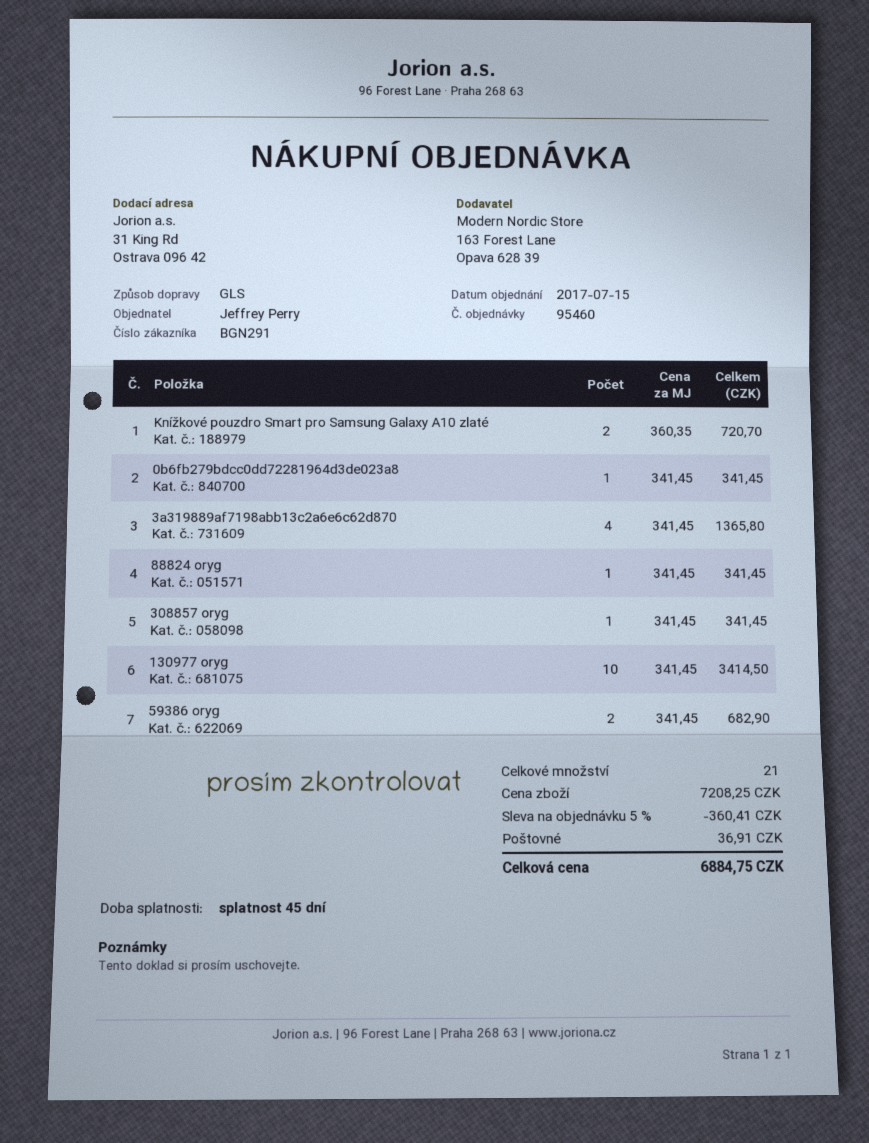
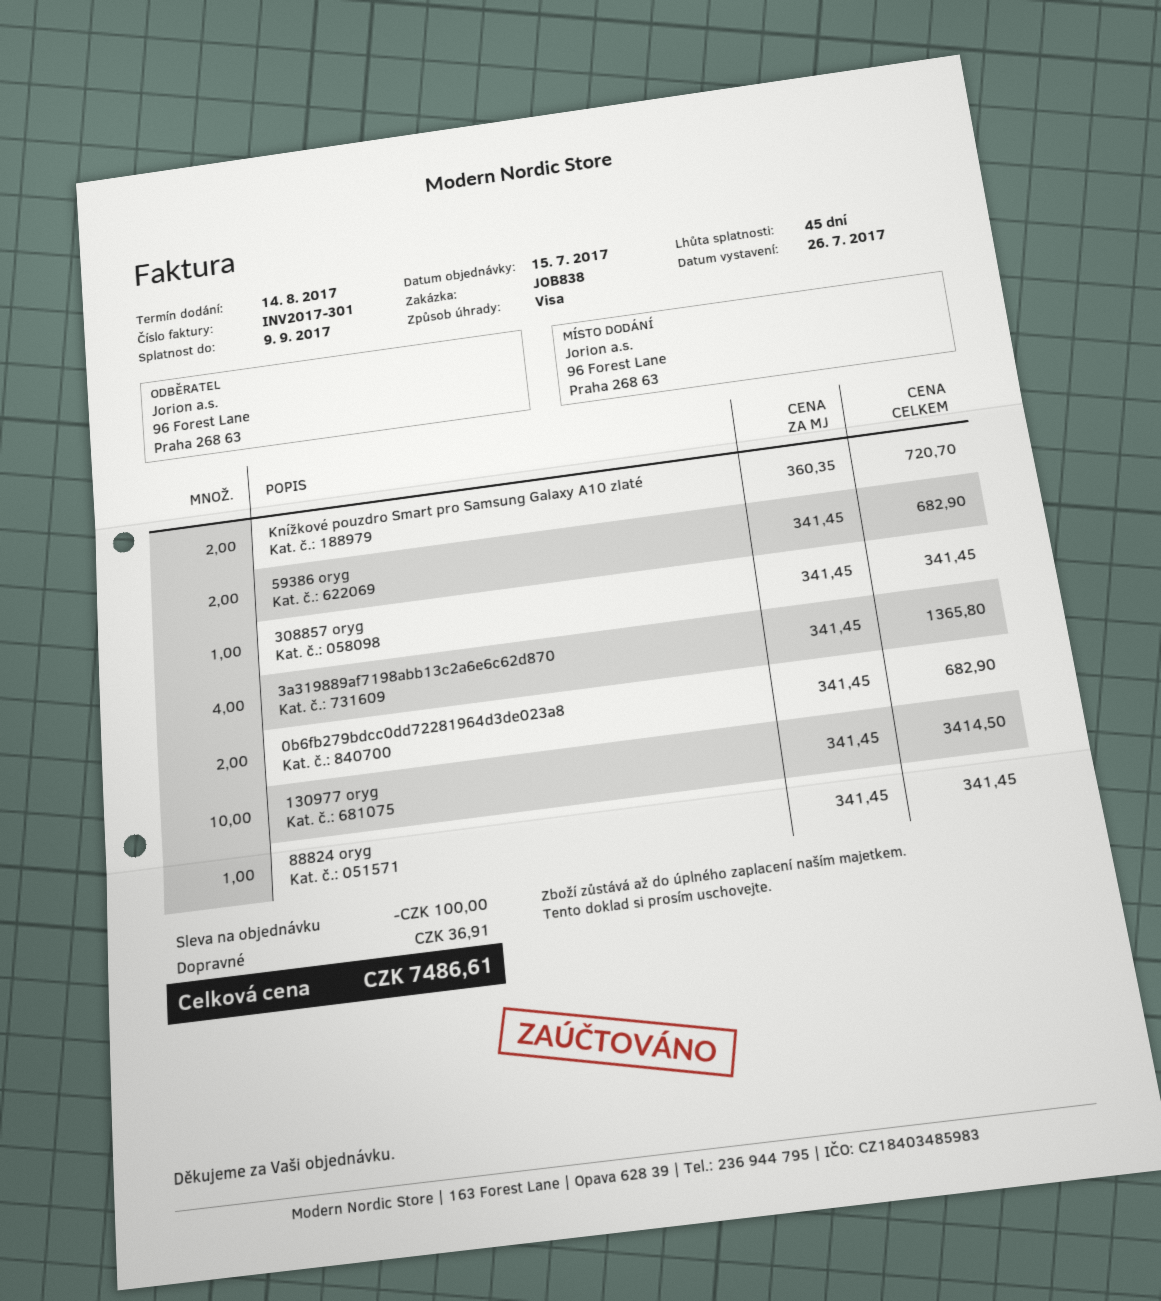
ship to: 31 King Rd, Ostrava 096 42 -> 96 Forest Lane, Praha 268 63
0b6fb279bdcc0dd72281964d3de023a8: 1 x 341.45 = 341.45 -> 2 x 341.45 = 682.90
discount: 360.41 -> 100.00
total: 6884.75 -> 7486.61

